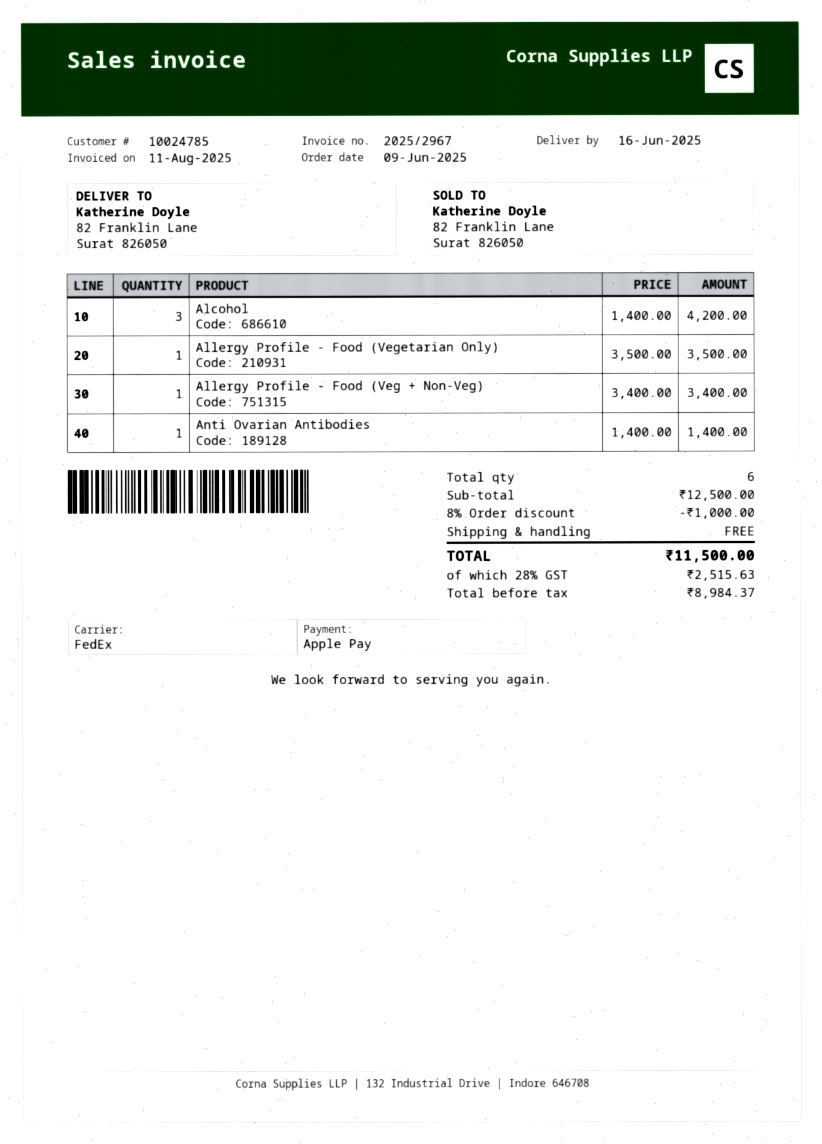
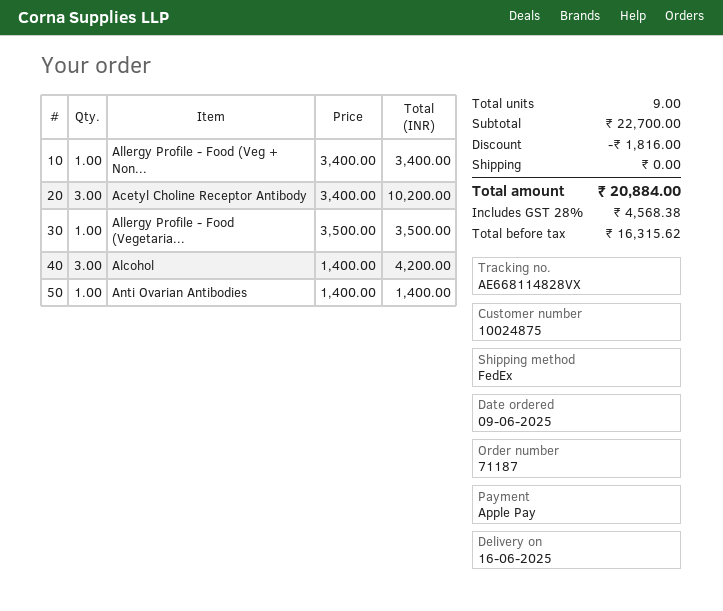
customer number: 10024785 -> 10024875
Acetyl Choline Receptor Antibody: none -> 3 x 3400.00 = 10200.00
total quantity: 6 -> 9
subtotal: 12500.00 -> 22700.00
discount: 1000.00 -> 1816.00
net: 8984.37 -> 16315.62
tax: 28% = 2515.63 -> 28% = 4568.38
total: 11500.00 -> 20884.00

